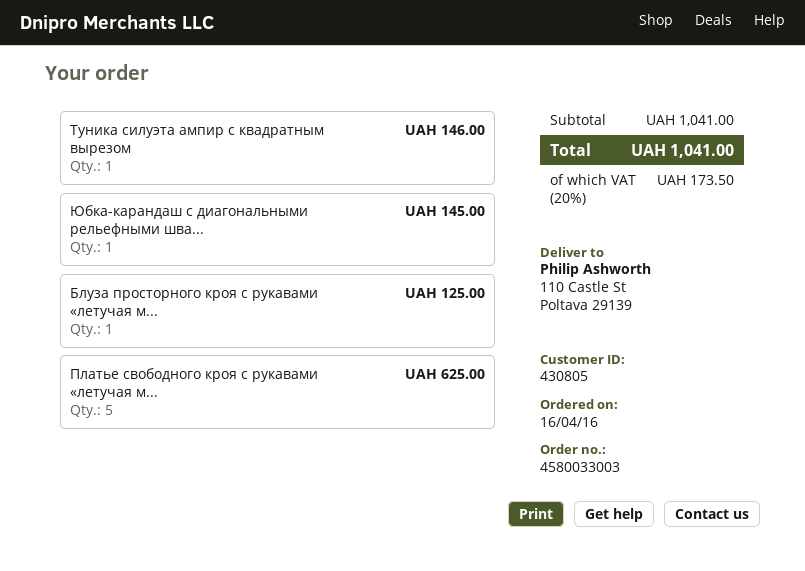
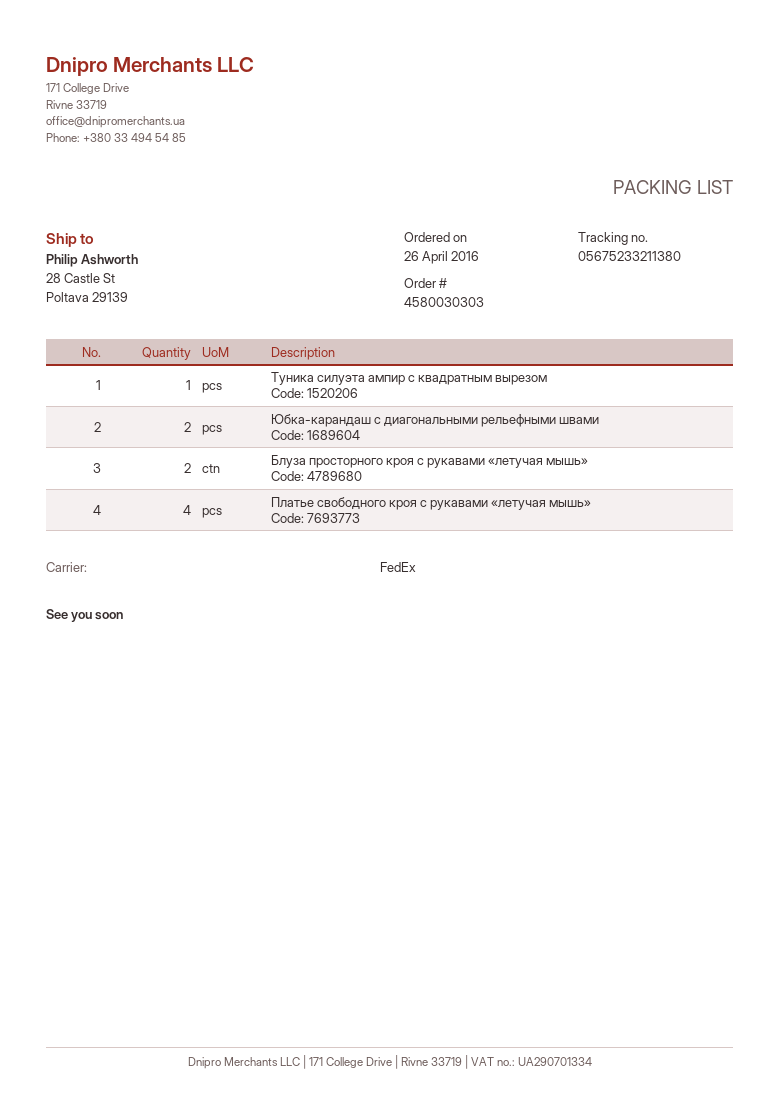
order number: 4580033003 -> 4580030303
order date: 2016-04-16 -> 2016-04-26
ship to: 110 Castle St, Poltava 29139 -> 28 Castle St, Poltava 29139
Юбка-карандаш с диагональными рельефными шва...: 1 -> 2
Блуза просторного кроя с рукавами «летучая м...: 1 -> 2
Платье свободного кроя с рукавами «летучая м...: 5 -> 4

